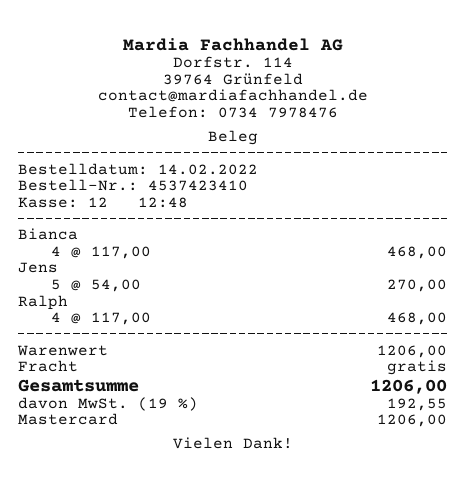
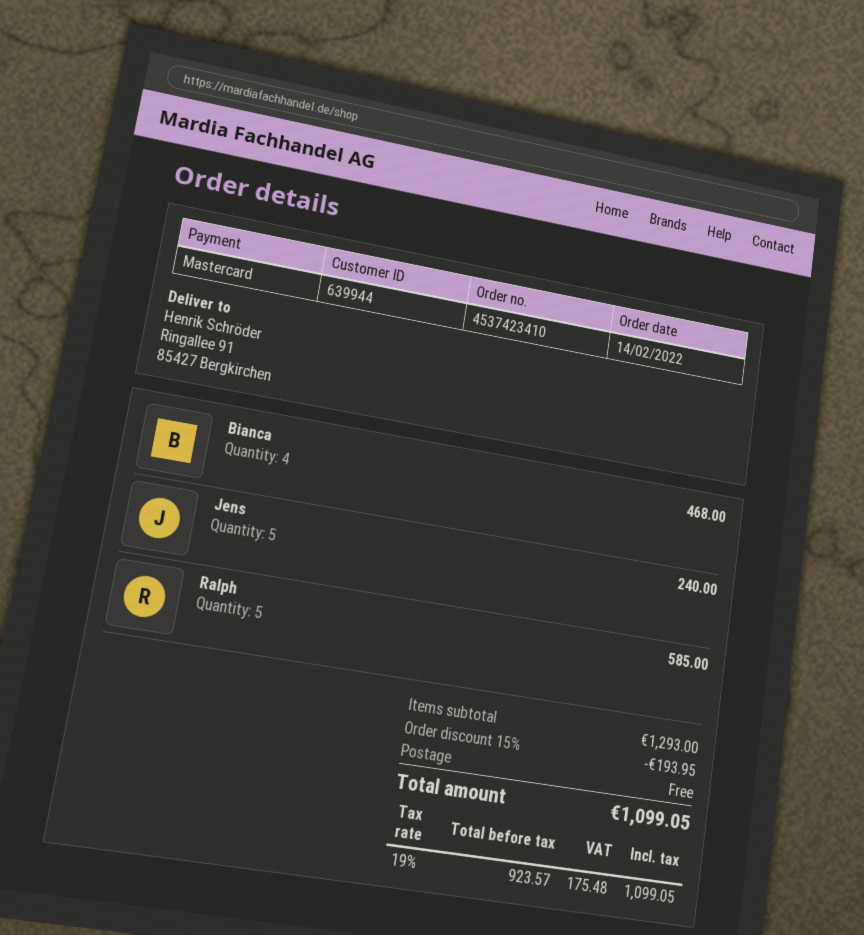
Jens: 5 for 270.00 -> 5 for 240.00
Ralph: 4 for 468.00 -> 5 for 585.00
subtotal: 1206.00 -> 1293.00
discount: none -> 15% = 193.95
tax: 19% = 192.55 -> 19% = 175.48
total: 1206.00 -> 1099.05

